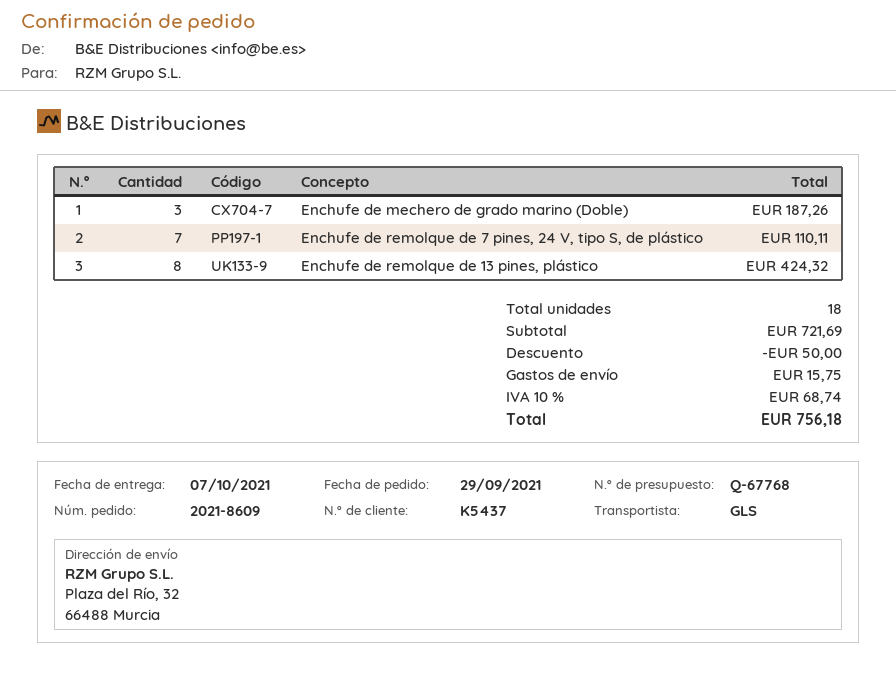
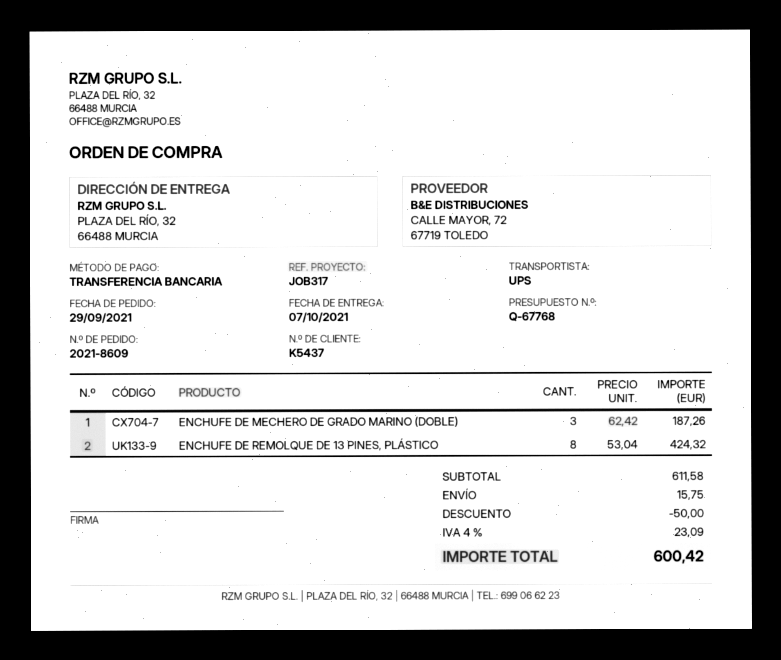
shipping method: GLS -> UPS
Enchufe de remolque de 7 pines, 24 V, tipo S, de plástico: 7 for 110.11 -> none
subtotal: 721.69 -> 611.58
tax: 10% = 68.74 -> 4% = 23.09
total: 756.18 -> 600.42

